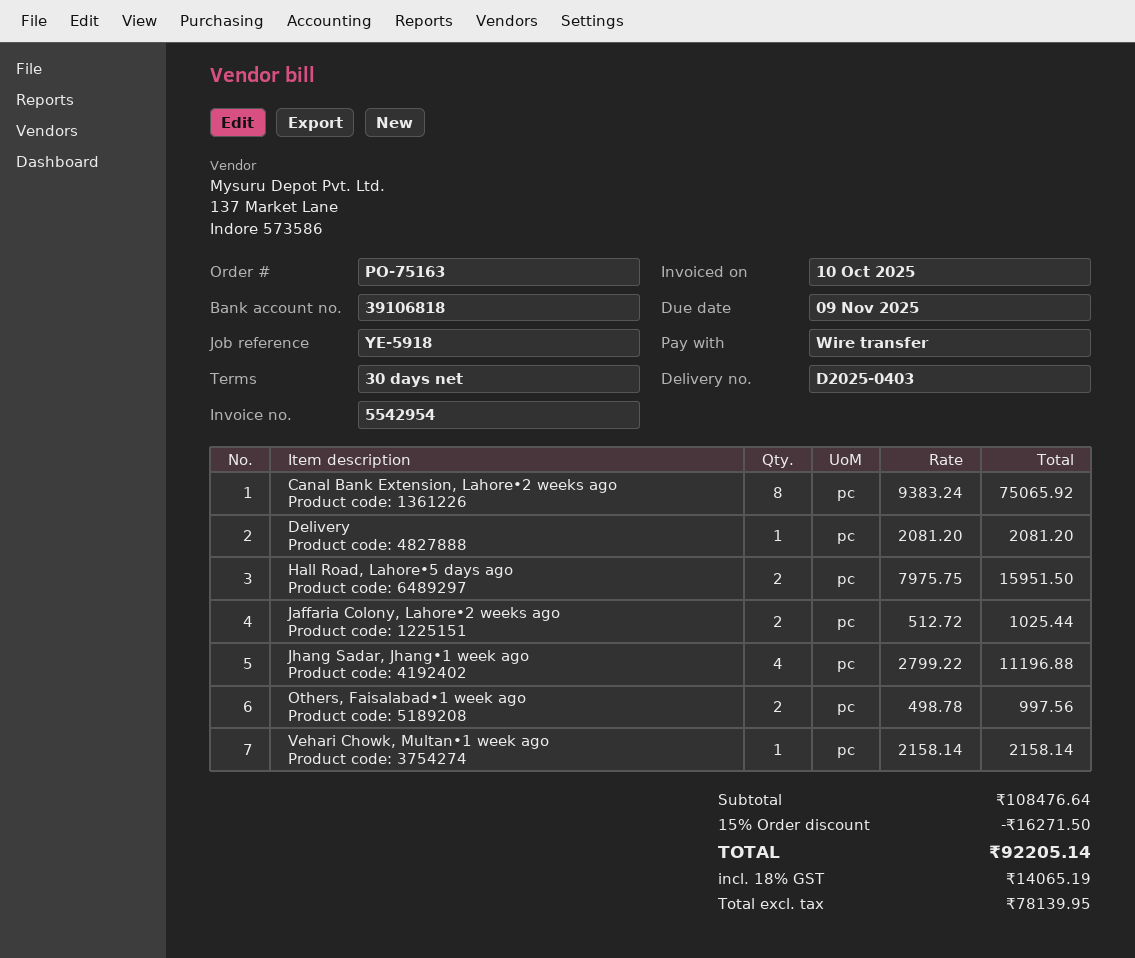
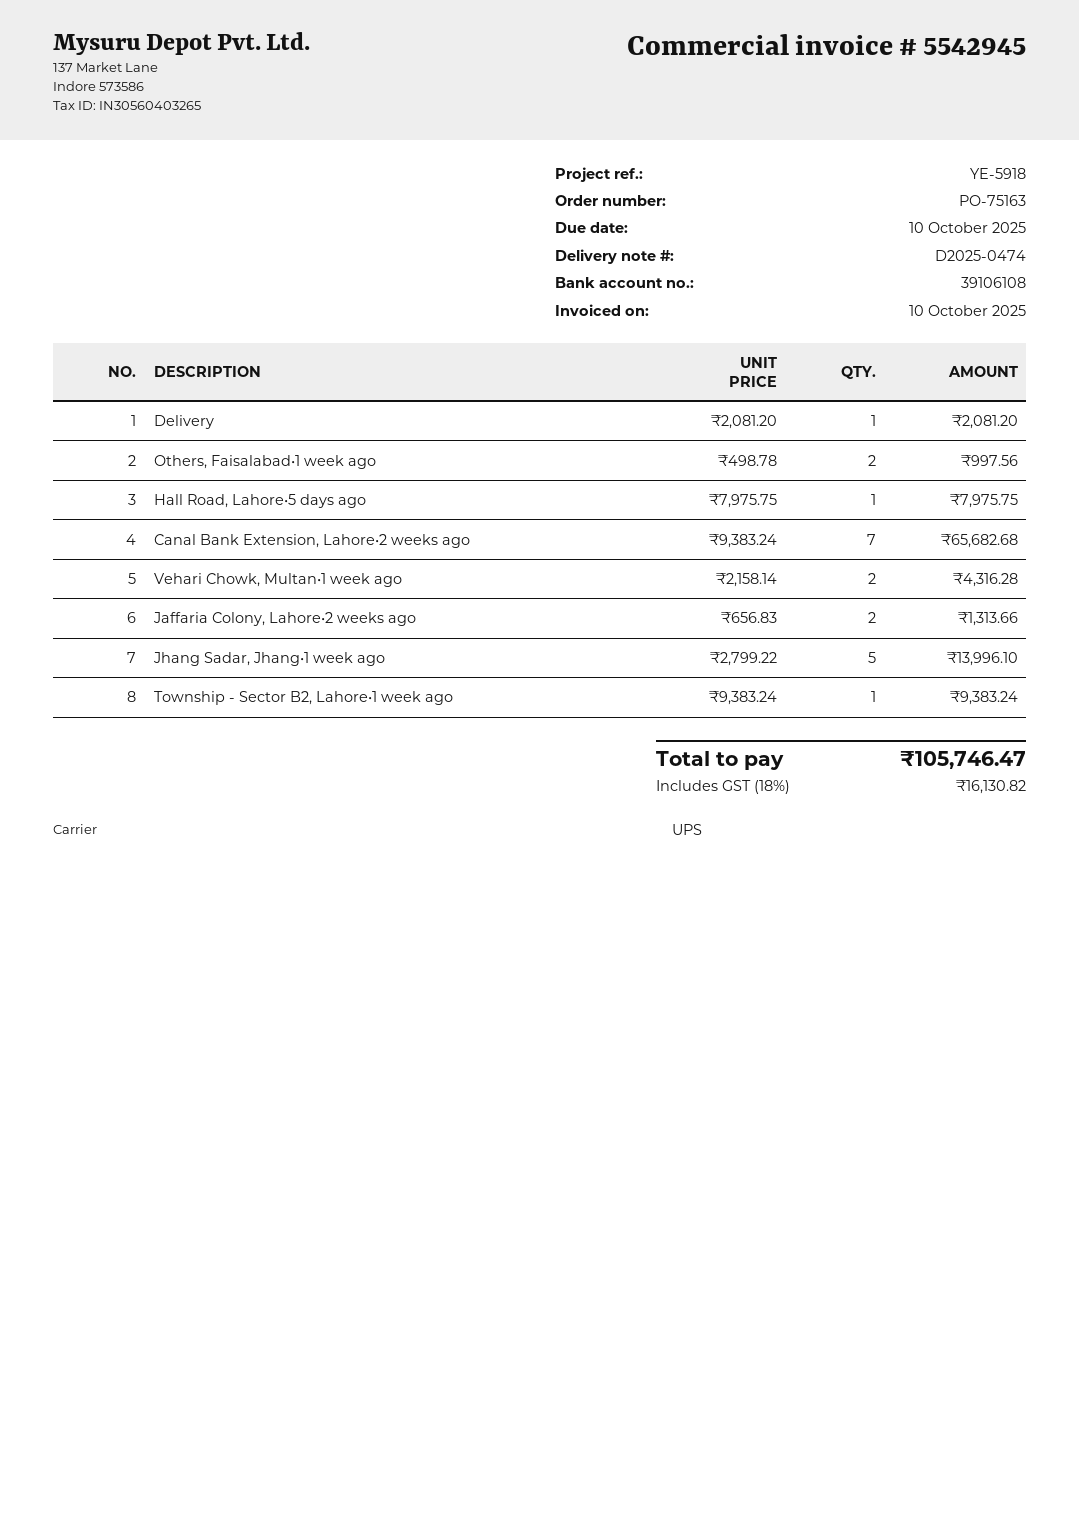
delivery note number: D2025-0403 -> D2025-0474
invoice number: 5542954 -> 5542945
due date: 2025-11-09 -> 2025-10-10
bank account: 39106818 -> 39106108
Canal Bank Extension, Lahore•2 weeks ago: 8 x 9383.24 = 75065.92 -> 7 x 9383.24 = 65682.68
Hall Road, Lahore•5 days ago: 2 x 7975.75 = 15951.50 -> 1 x 7975.75 = 7975.75
Jaffaria Colony, Lahore•2 weeks ago: 2 x 512.72 = 1025.44 -> 2 x 656.83 = 1313.66
Jhang Sadar, Jhang•1 week ago: 4 x 2799.22 = 11196.88 -> 5 x 2799.22 = 13996.10
Vehari Chowk, Multan•1 week ago: 1 x 2158.14 = 2158.14 -> 2 x 2158.14 = 4316.28
Township - Sector B2, Lahore•1 week ago: none -> 1 x 9383.24 = 9383.24
discount: 15% = 16271.50 -> none
tax: 18% = 14065.19 -> 18% = 16130.82
total: 92205.14 -> 105746.47

